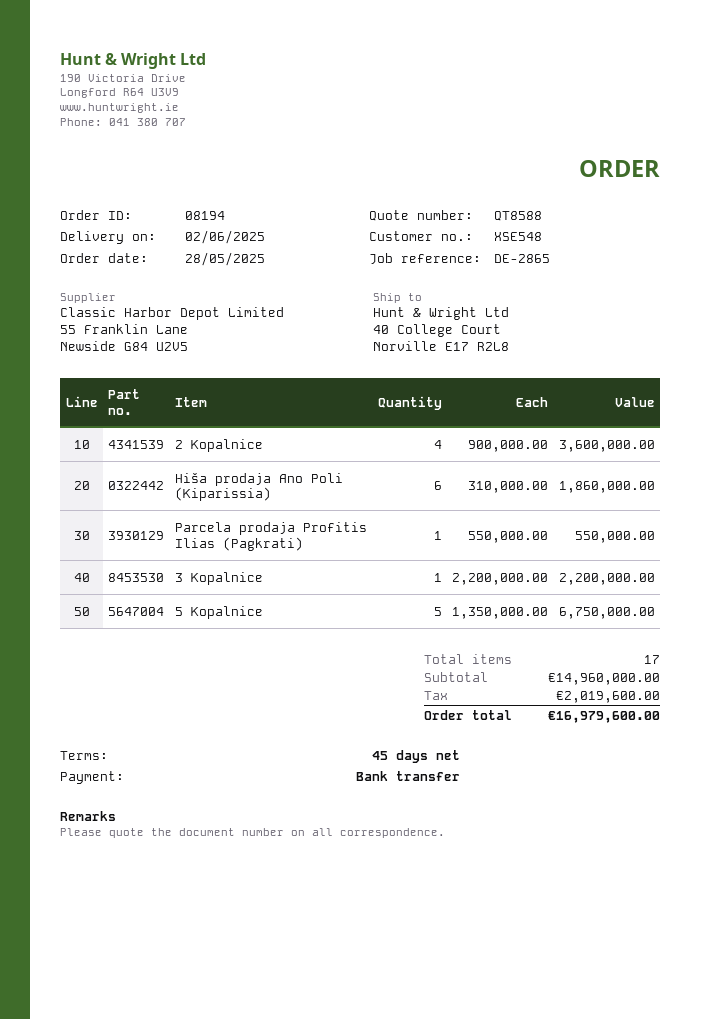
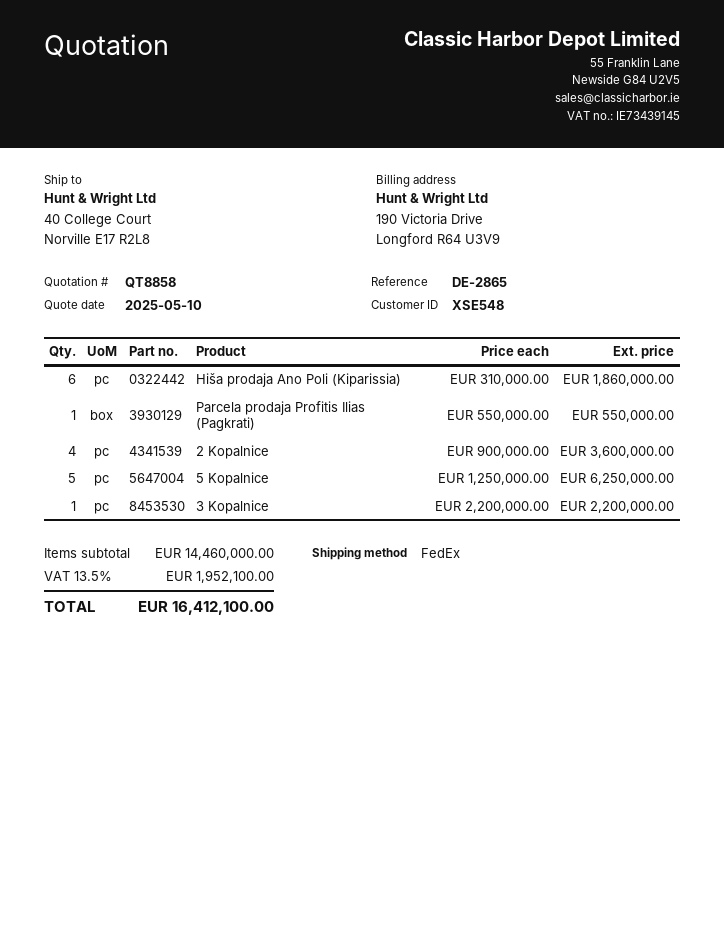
quote number: QT8588 -> QT8858
5 Kopalnice: 5 x 1350000.00 = 6750000.00 -> 5 x 1250000.00 = 6250000.00
subtotal: 14960000.00 -> 14460000.00
tax: 2019600.00 -> 1952100.00
total: 16979600.00 -> 16412100.00

